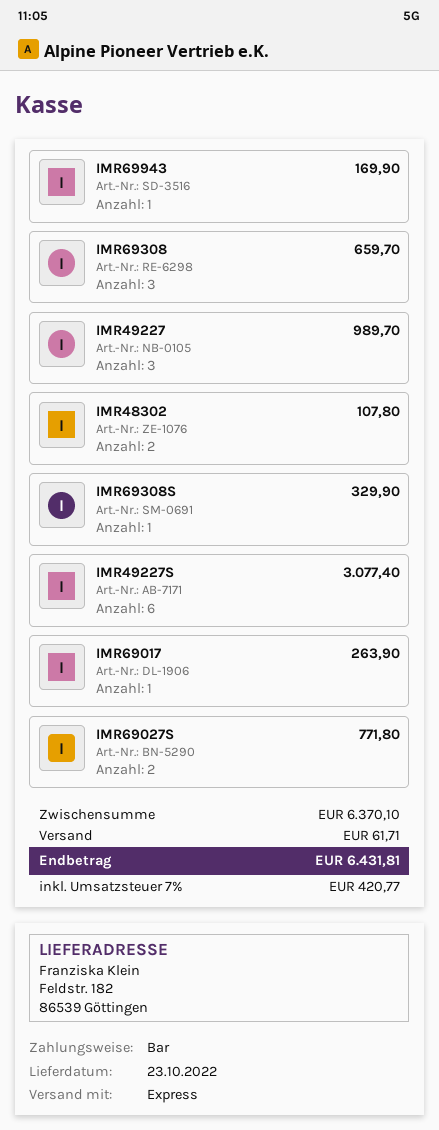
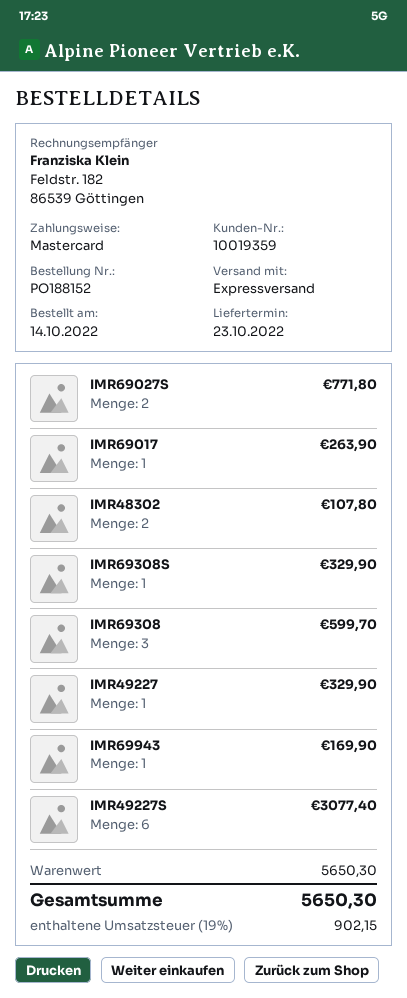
payment method: cash -> Mastercard
IMR69308: 3 for 659.70 -> 3 for 599.70
IMR49227: 3 for 989.70 -> 1 for 329.90
subtotal: 6370.10 -> 5650.30
shipping: 61.71 -> none
tax: 7% = 420.77 -> 19% = 902.15
total: 6431.81 -> 5650.30

